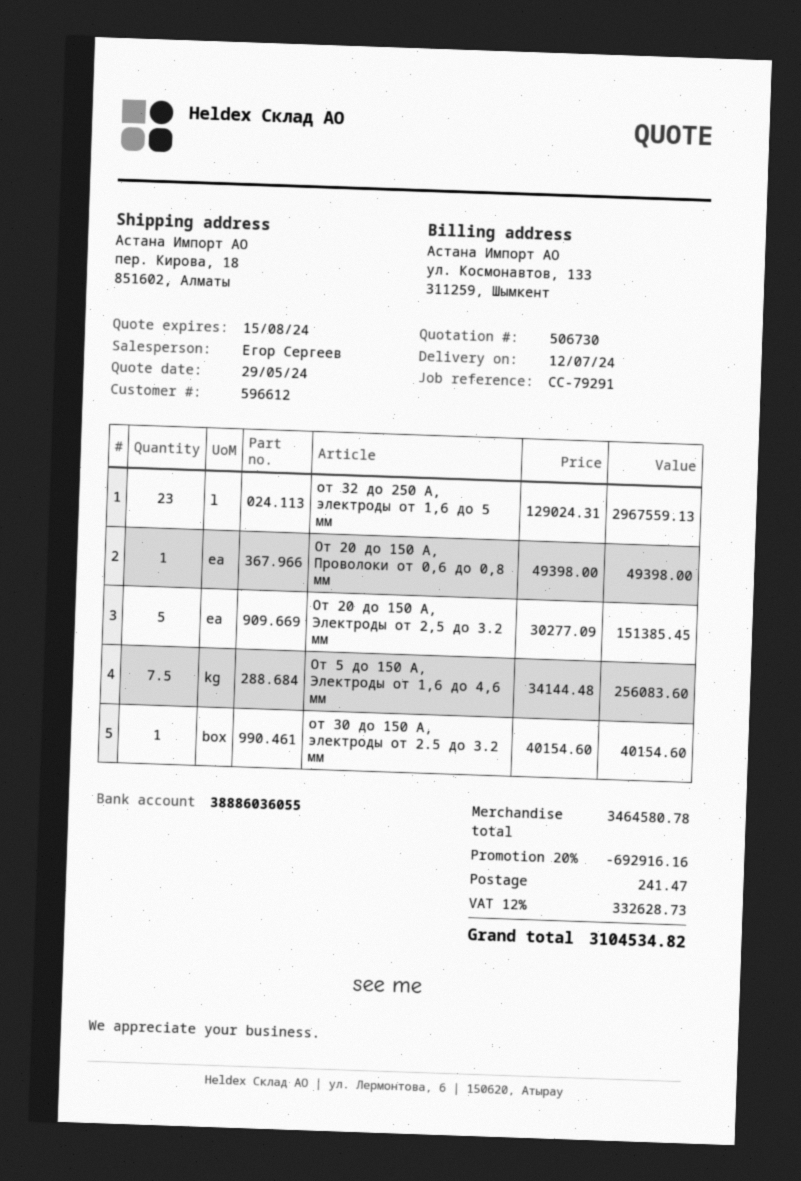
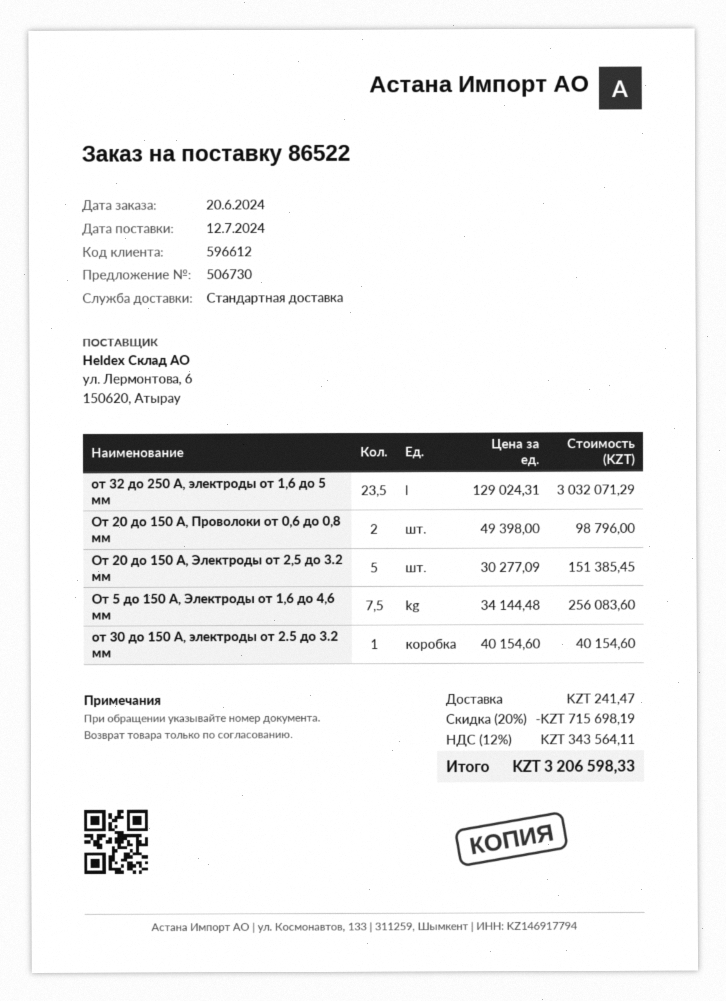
от 32 до 250 А, электроды от 1,6 до 5 мм: 23 x 129024.31 = 2967559.13 -> 23.5 x 129024.31 = 3032071.29
От 20 до 150 А, Проволоки от 0,6 до 0,8 мм: 1 x 49398.00 = 49398.00 -> 2 x 49398.00 = 98796.00
discount: 20% = 692916.16 -> 20% = 715698.19
tax: 12% = 332628.73 -> 12% = 343564.11
total: 3104534.82 -> 3206598.33

